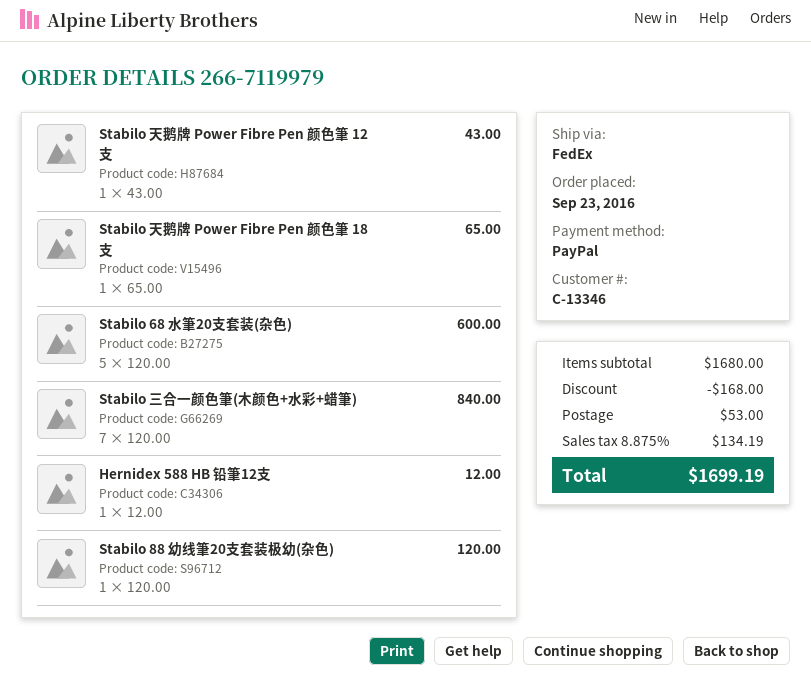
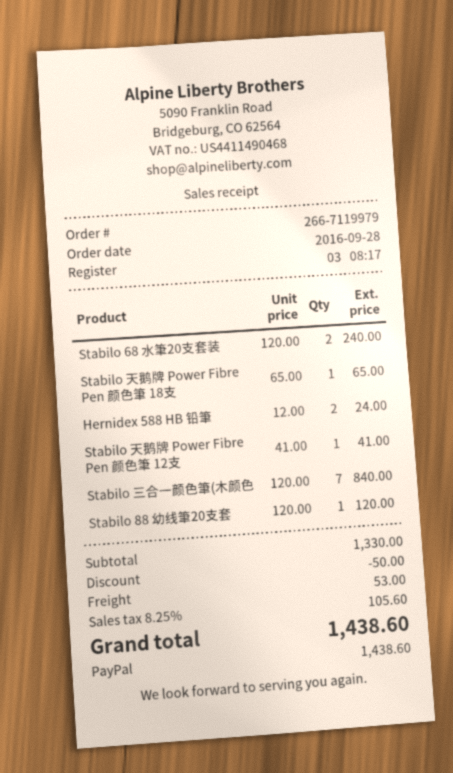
order date: 2016-09-23 -> 2016-09-28
Stabilo 天鹅牌 Power Fibre Pen 颜色筆 12支: 1 x 43.00 = 43.00 -> 1 x 41.00 = 41.00
Stabilo 68 水筆20支套装(杂色): 5 x 120.00 = 600.00 -> 2 x 120.00 = 240.00
Hernidex 588 HB 铅筆12支: 1 x 12.00 = 12.00 -> 2 x 12.00 = 24.00
subtotal: 1680.00 -> 1330.00
discount: 168.00 -> 50.00
tax: 8.875% = 134.19 -> 8.25% = 105.60
total: 1699.19 -> 1438.60

